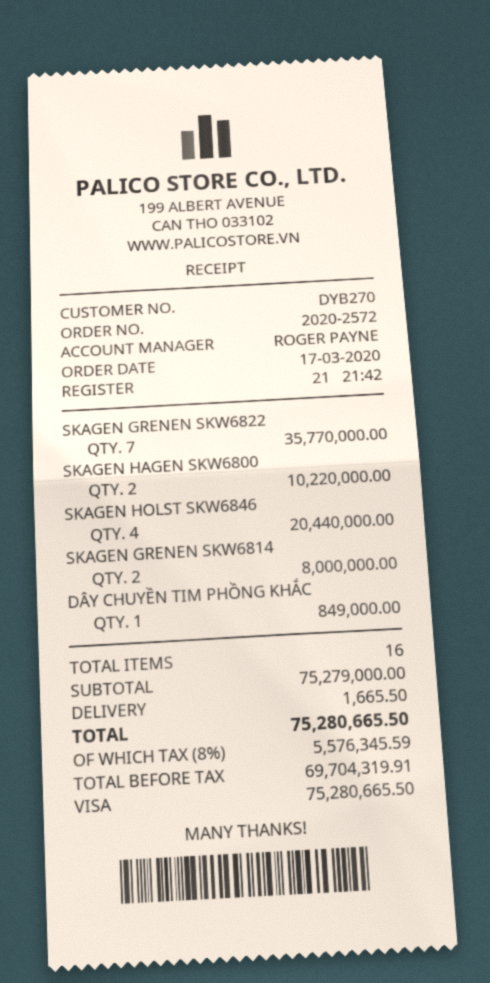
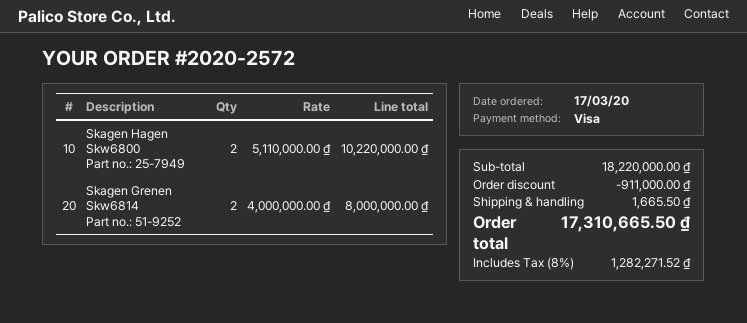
SKAGEN GRENEN SKW6822: 7 for 35770000.00 -> none
SKAGEN HOLST SKW6846: 4 for 20440000.00 -> none
DÂY CHUYỀN TIM PHỒNG KHẮC: 1 for 849000.00 -> none
subtotal: 75279000.00 -> 18220000.00
discount: none -> 911000.00
tax: 8% = 5576345.59 -> 8% = 1282271.52
total: 75280665.50 -> 17310665.50

